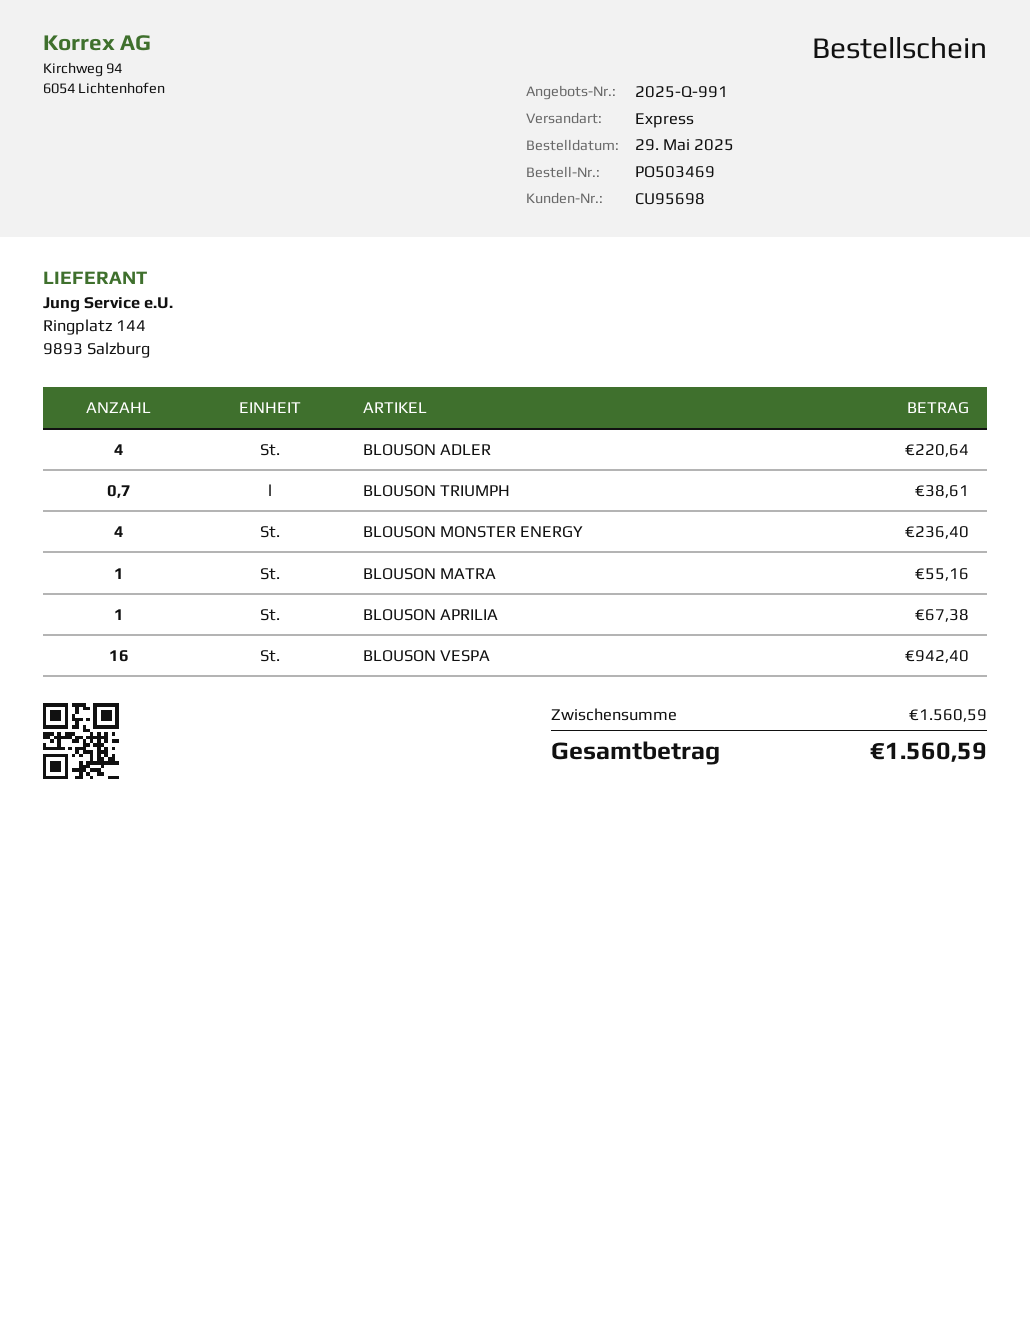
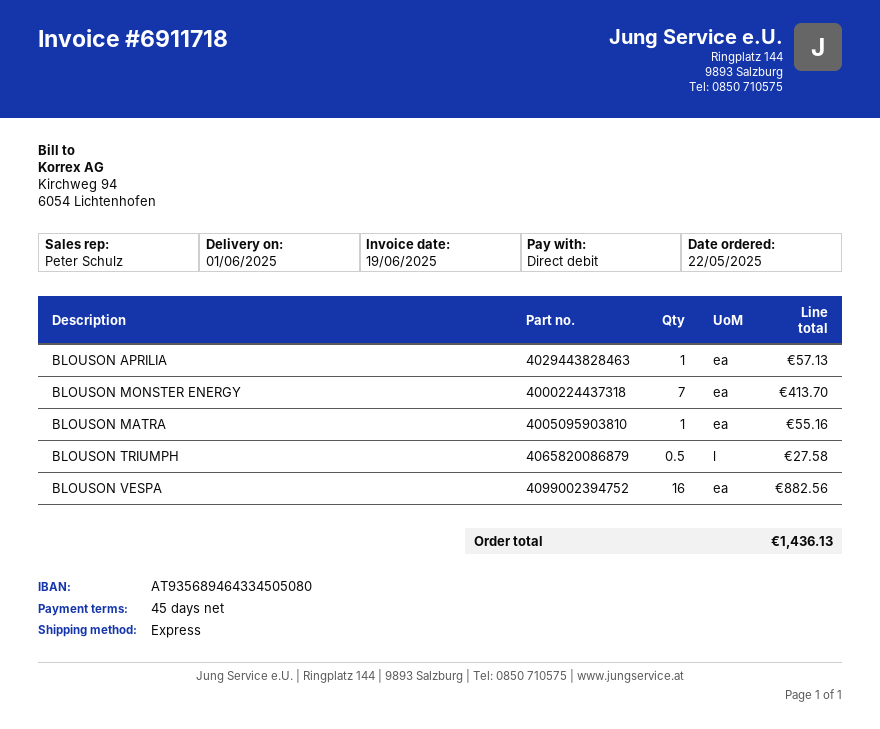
order date: 2025-05-29 -> 2025-05-22
BLOUSON ADLER: 4 for 220.64 -> none
BLOUSON TRIUMPH: 0.7 for 38.61 -> 0.5 for 27.58
BLOUSON MONSTER ENERGY: 4 for 236.40 -> 7 for 413.70
BLOUSON APRILIA: 1 for 67.38 -> 1 for 57.13
BLOUSON VESPA: 16 for 942.40 -> 16 for 882.56
total: 1560.59 -> 1436.13

